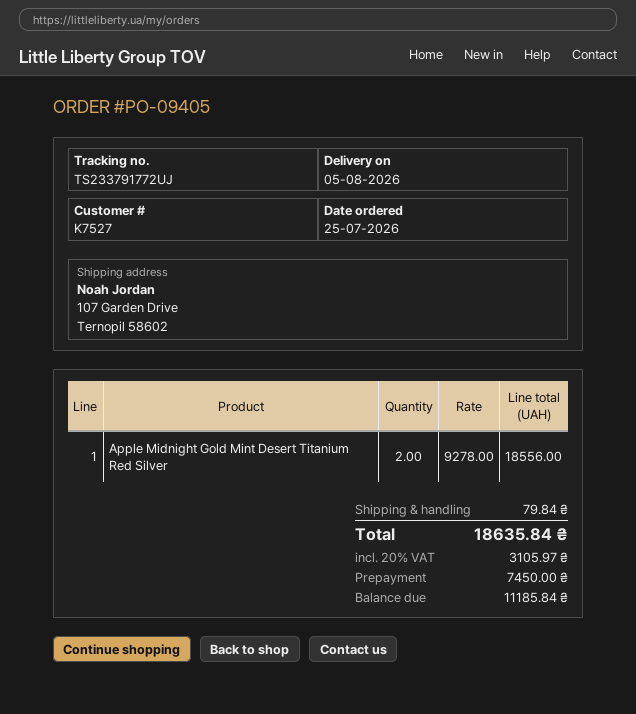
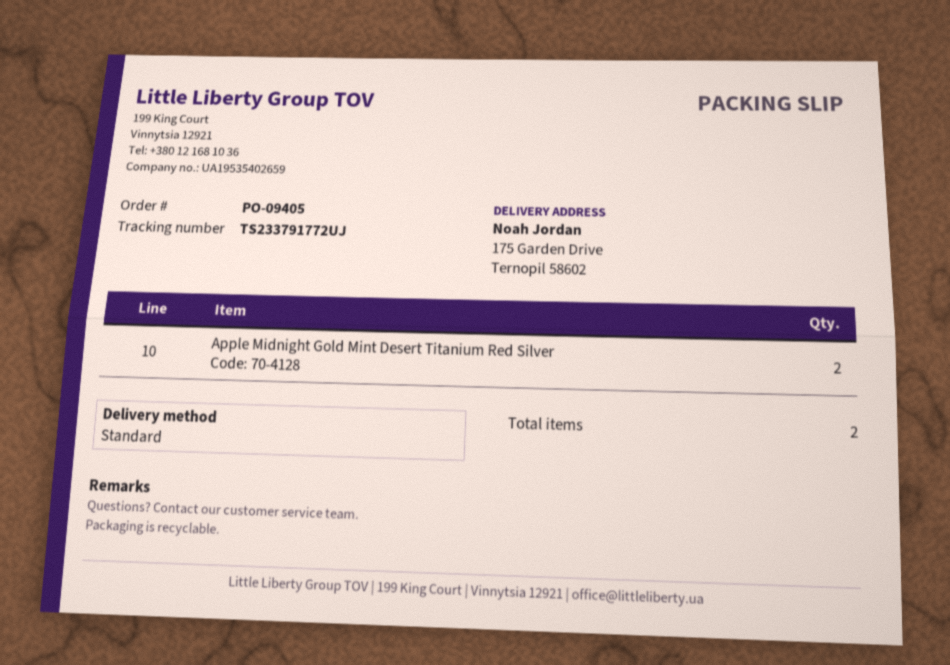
ship to: 107 Garden Drive, Ternopil 58602 -> 175 Garden Drive, Ternopil 58602

